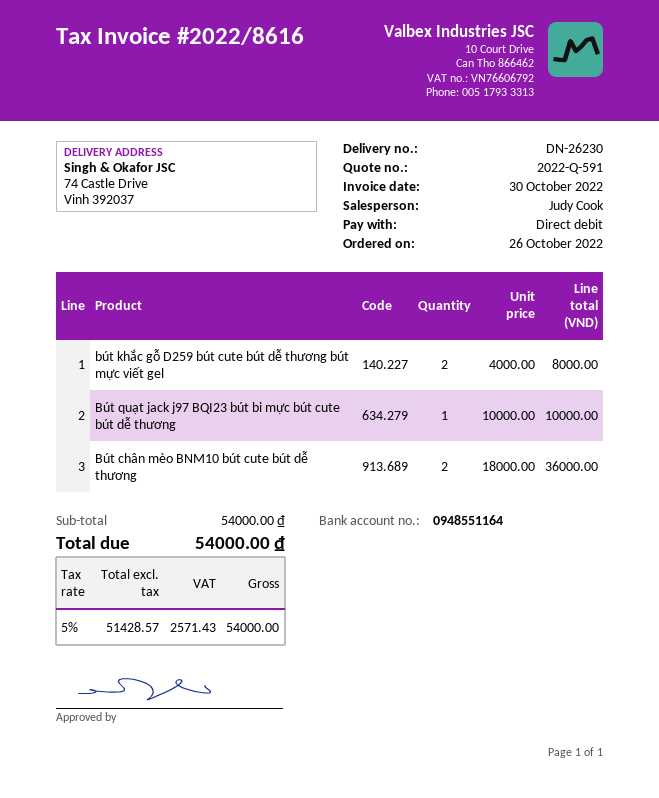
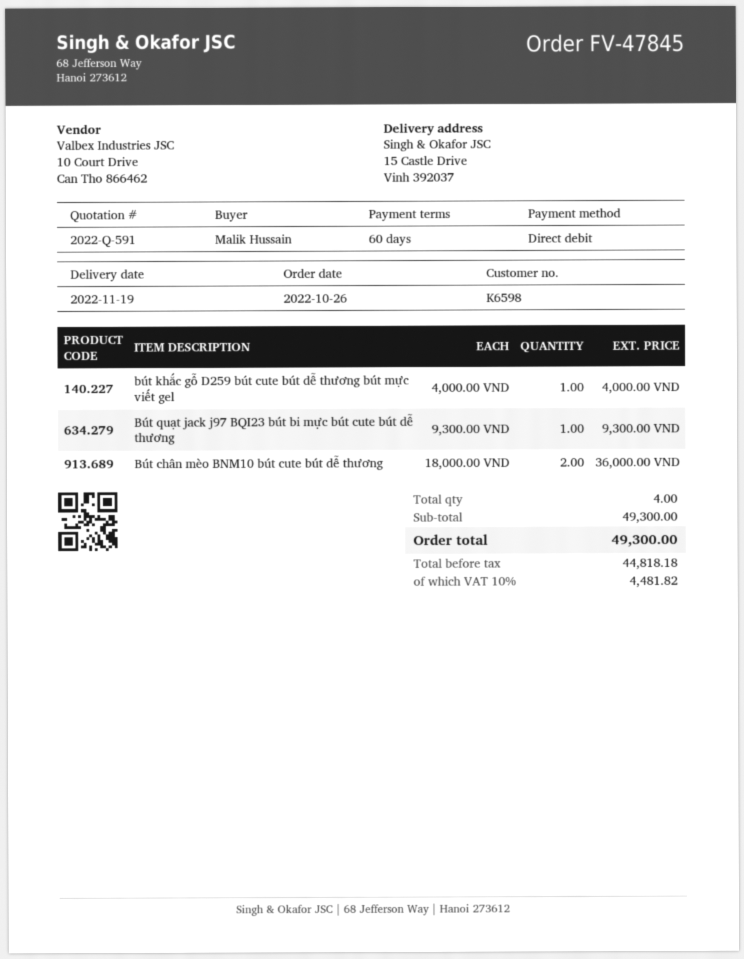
ship to: 74 Castle Drive, Vinh 392037 -> 15 Castle Drive, Vinh 392037
bút khắc gỗ D259 bút cute bút dễ thương bút mực viết gel: 2 x 4000.00 = 8000.00 -> 1 x 4000.00 = 4000.00
Bút quạt jack j97 BQI23 bút bi mực bút cute bút dễ thương: 1 x 10000.00 = 10000.00 -> 1 x 9300.00 = 9300.00
subtotal: 54000.00 -> 49300.00
net: 51428.57 -> 44818.18
tax: 5% = 2571.43 -> 10% = 4481.82
total: 54000.00 -> 49300.00

